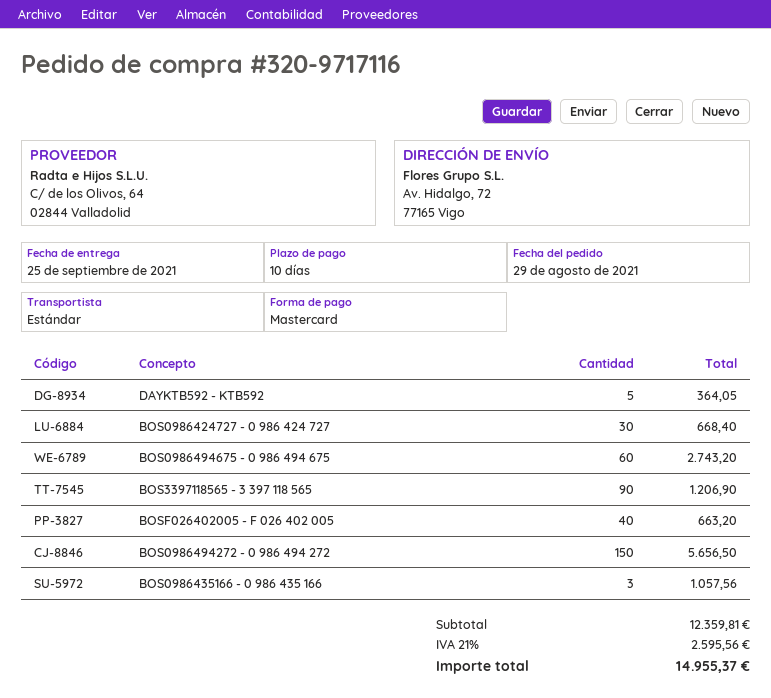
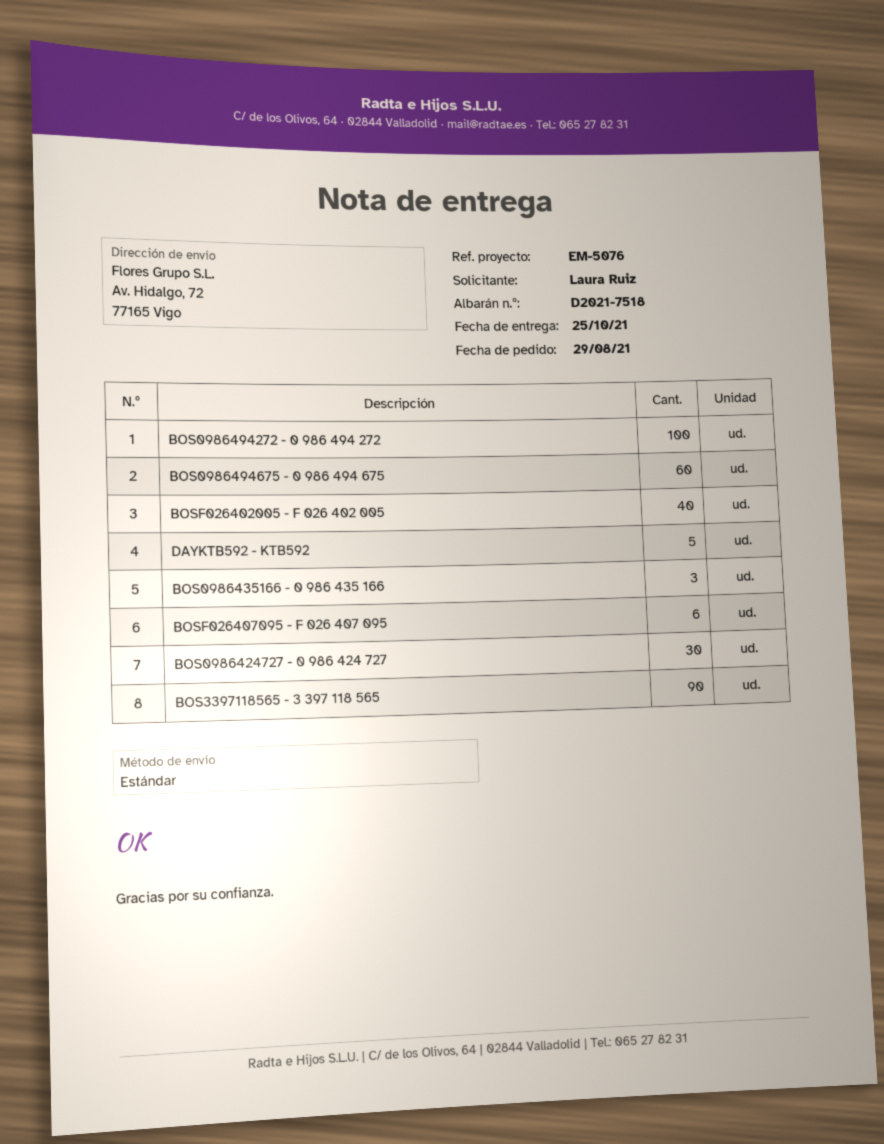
delivery date: 2021-09-25 -> 2021-10-25
BOS0986494272 - 0 986 494 272: 150 -> 100
BOSF026407095 - F 026 407 095: none -> 6

